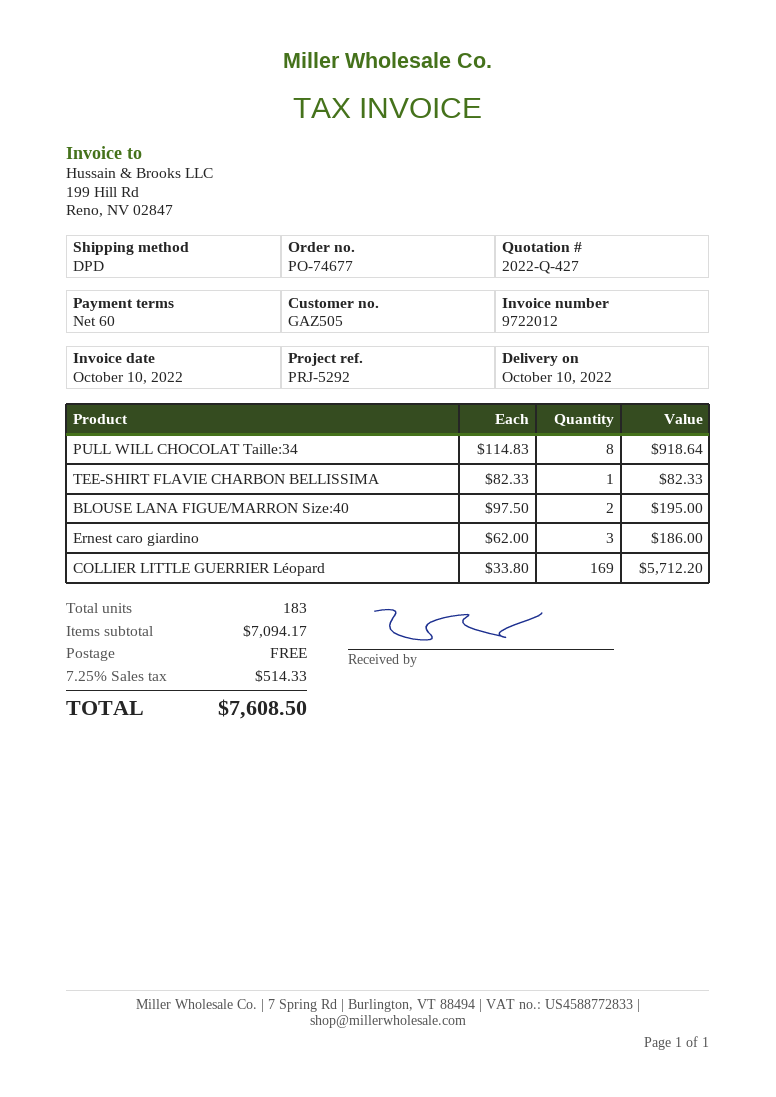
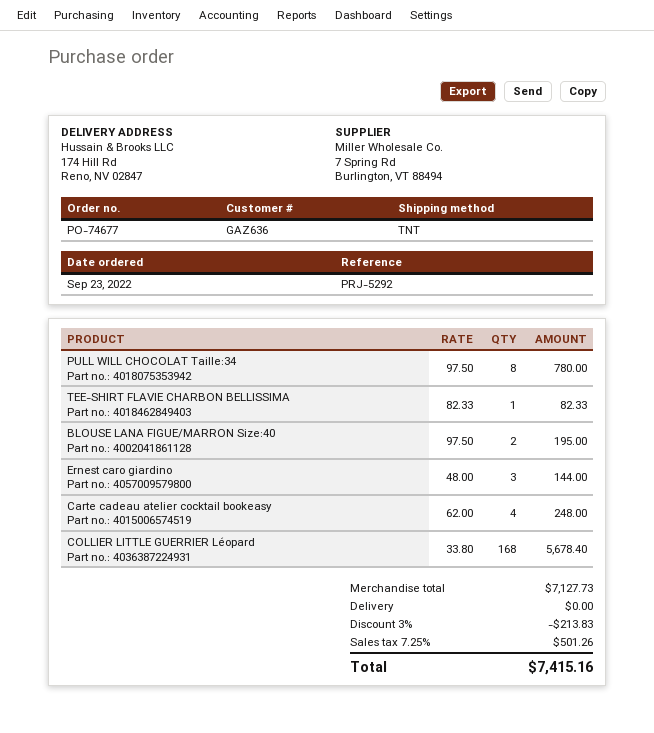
customer number: GAZ505 -> GAZ636
shipping method: DPD -> TNT
PULL WILL CHOCOLAT Taille:34: 8 x 114.83 = 918.64 -> 8 x 97.50 = 780.00
Ernest caro giardino: 3 x 62.00 = 186.00 -> 3 x 48.00 = 144.00
COLLIER LITTLE GUERRIER Léopard: 169 x 33.80 = 5712.20 -> 168 x 33.80 = 5678.40
Carte cadeau atelier cocktail bookeasy: none -> 4 x 62.00 = 248.00
subtotal: 7094.17 -> 7127.73
discount: none -> 3% = 213.83
tax: 7.25% = 514.33 -> 7.25% = 501.26
total: 7608.50 -> 7415.16

